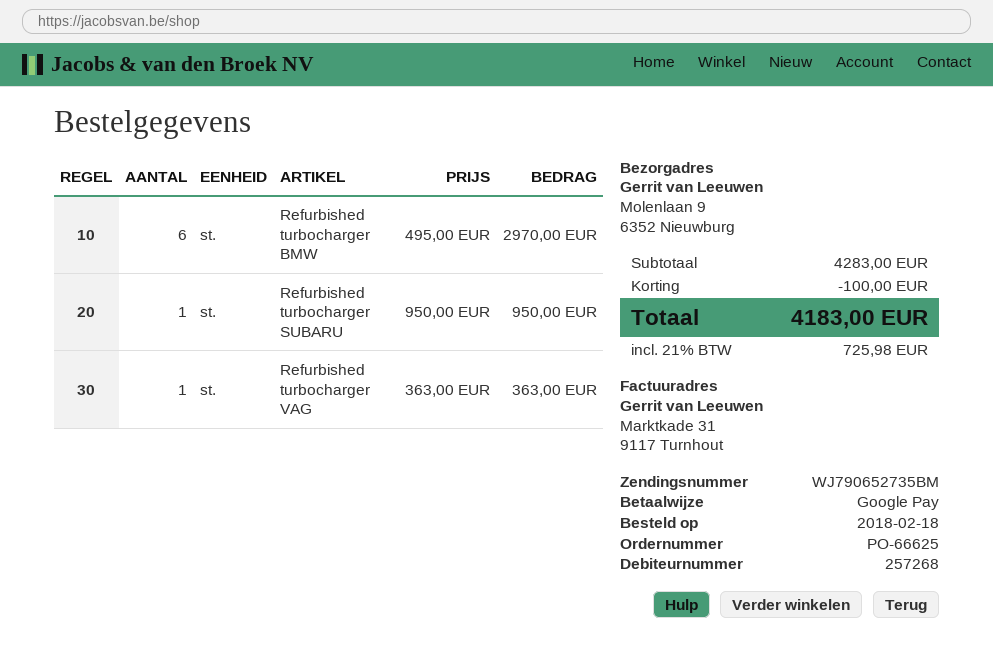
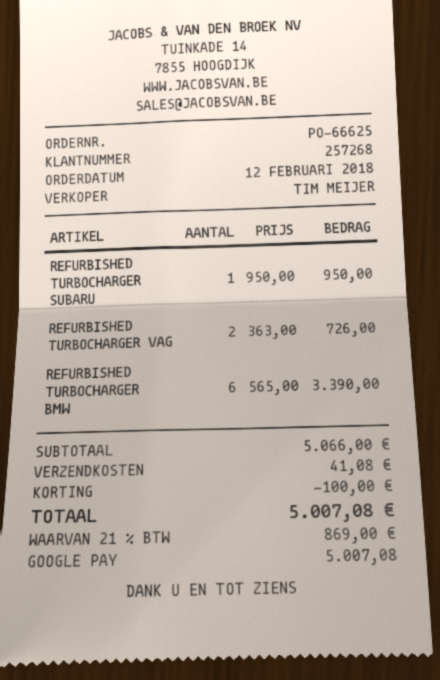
order date: 2018-02-18 -> 2018-02-12
Refurbished turbocharger BMW: 6 x 495.00 = 2970.00 -> 6 x 565.00 = 3390.00
Refurbished turbocharger VAG: 1 x 363.00 = 363.00 -> 2 x 363.00 = 726.00
subtotal: 4283.00 -> 5066.00
shipping: none -> 41.08
tax: 21% = 725.98 -> 21% = 869.00
total: 4183.00 -> 5007.08

